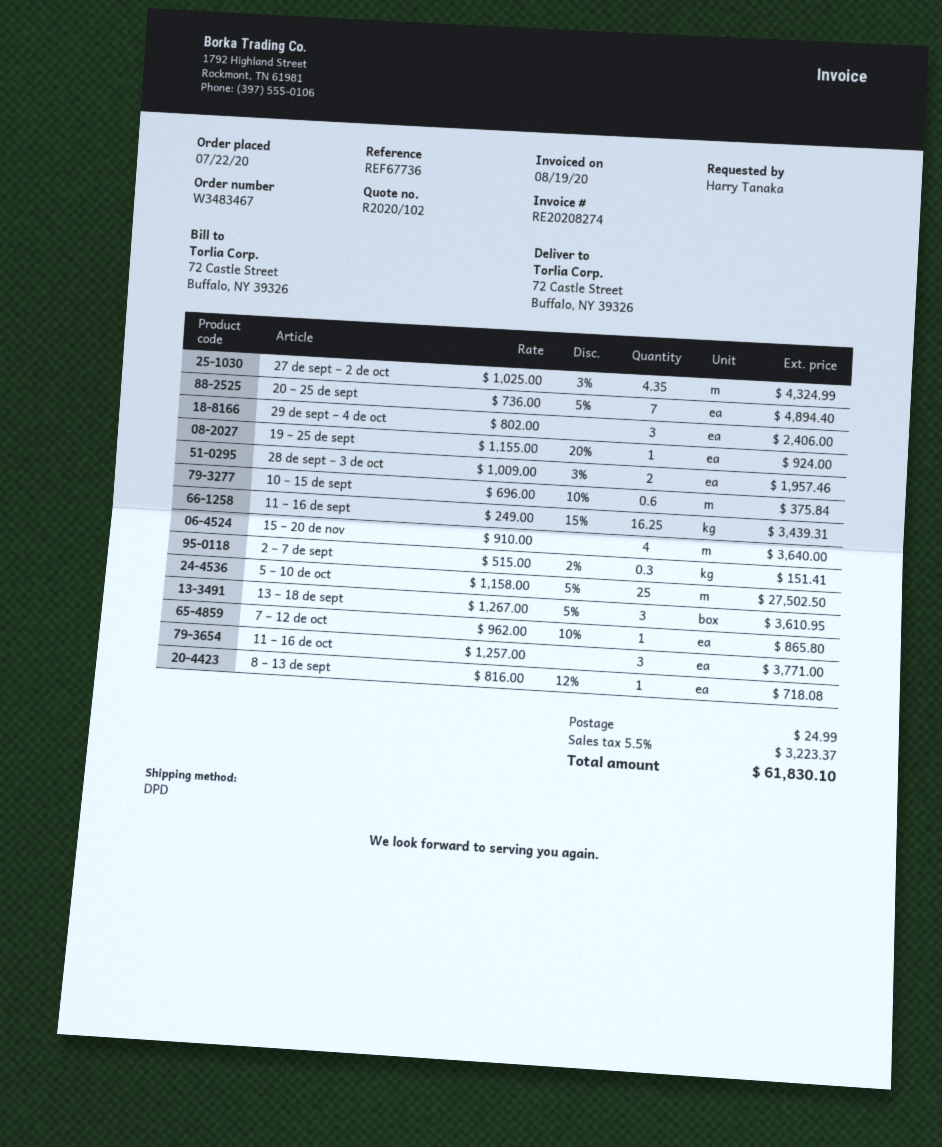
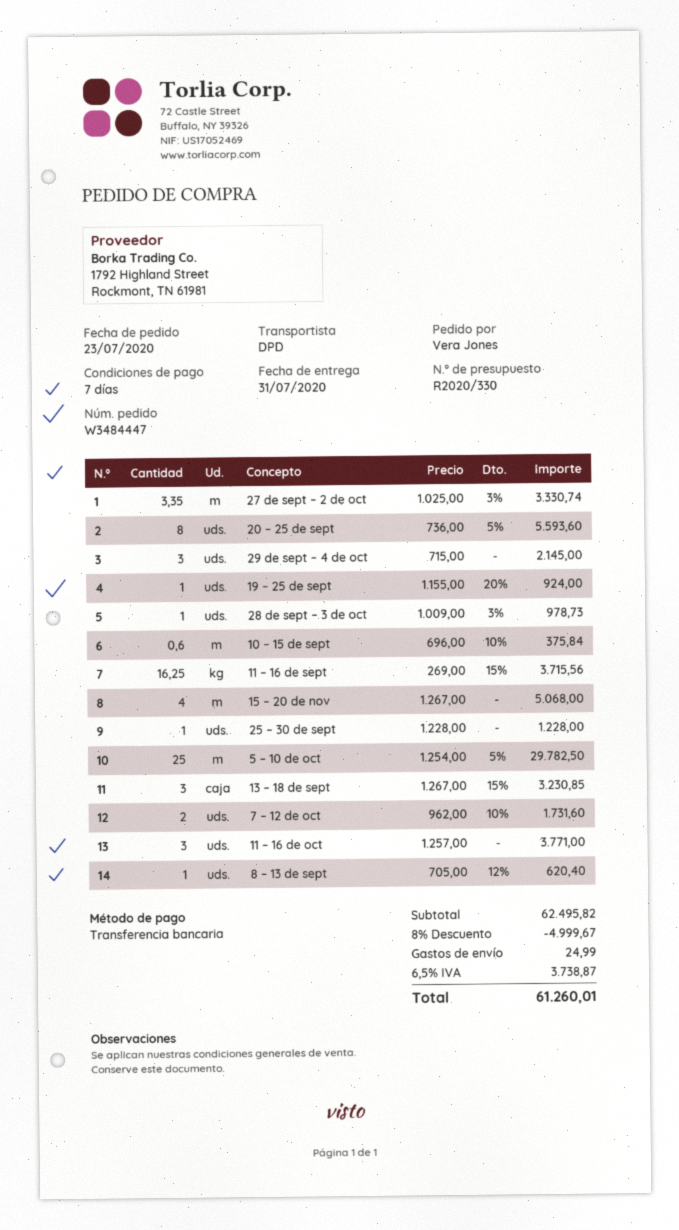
quote number: R2020/102 -> R2020/330
order number: W3483467 -> W3484447
order date: 2020-07-22 -> 2020-07-23
ordered by: Harry Tanaka -> Vera Jones
27 de sept – 2 de oct: 4.35 x 1025.00 - 3% = 4324.99 -> 3.35 x 1025.00 - 3% = 3330.74
20 – 25 de sept: 7 x 736.00 - 5% = 4894.40 -> 8 x 736.00 - 5% = 5593.60
29 de sept – 4 de oct: 3 x 802.00 = 2406.00 -> 3 x 715.00 = 2145.00
28 de sept – 3 de oct: 2 x 1009.00 - 3% = 1957.46 -> 1 x 1009.00 - 3% = 978.73
11 – 16 de sept: 16.25 x 249.00 - 15% = 3439.31 -> 16.25 x 269.00 - 15% = 3715.56
15 – 20 de nov: 4 x 910.00 = 3640.00 -> 4 x 1267.00 = 5068.00
2 – 7 de sept: 0.3 x 515.00 - 2% = 151.41 -> none
5 – 10 de oct: 25 x 1158.00 - 5% = 27502.50 -> 25 x 1254.00 - 5% = 29782.50
13 – 18 de sept: 3 x 1267.00 - 5% = 3610.95 -> 3 x 1267.00 - 15% = 3230.85
7 – 12 de oct: 1 x 962.00 - 10% = 865.80 -> 2 x 962.00 - 10% = 1731.60
8 – 13 de sept: 1 x 816.00 - 12% = 718.08 -> 1 x 705.00 - 12% = 620.40
25 – 30 de sept: none -> 1 x 1228.00 = 1228.00
discount: none -> 8% = 4999.67
tax: 5.5% = 3223.37 -> 6.5% = 3738.87
total: 61830.10 -> 61260.01

